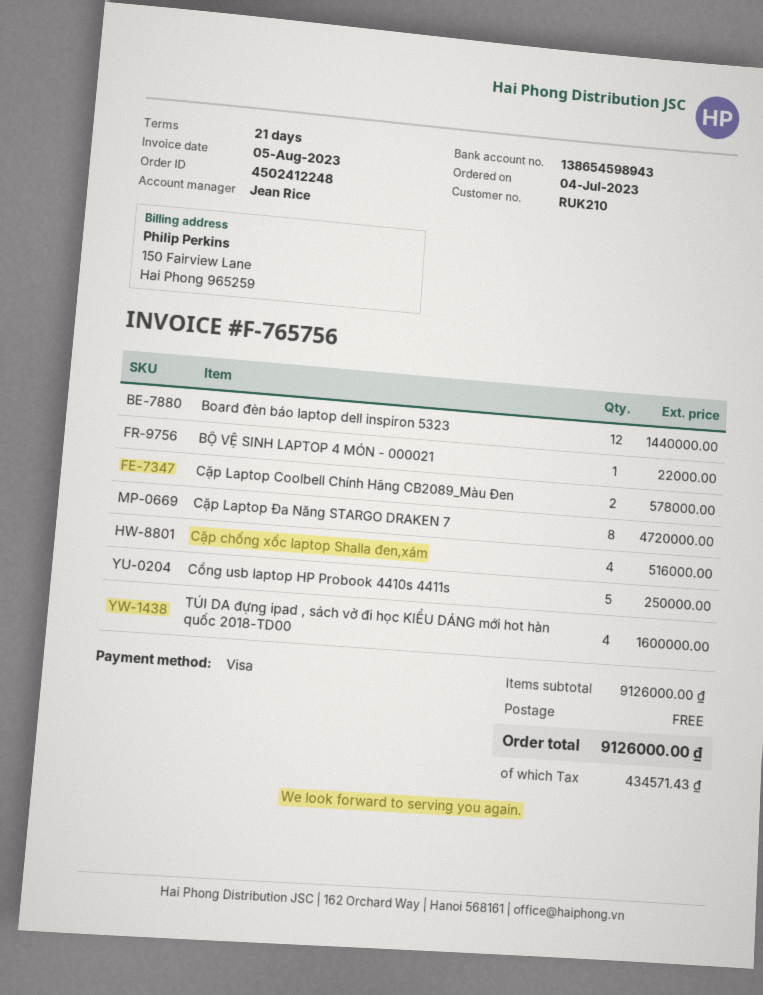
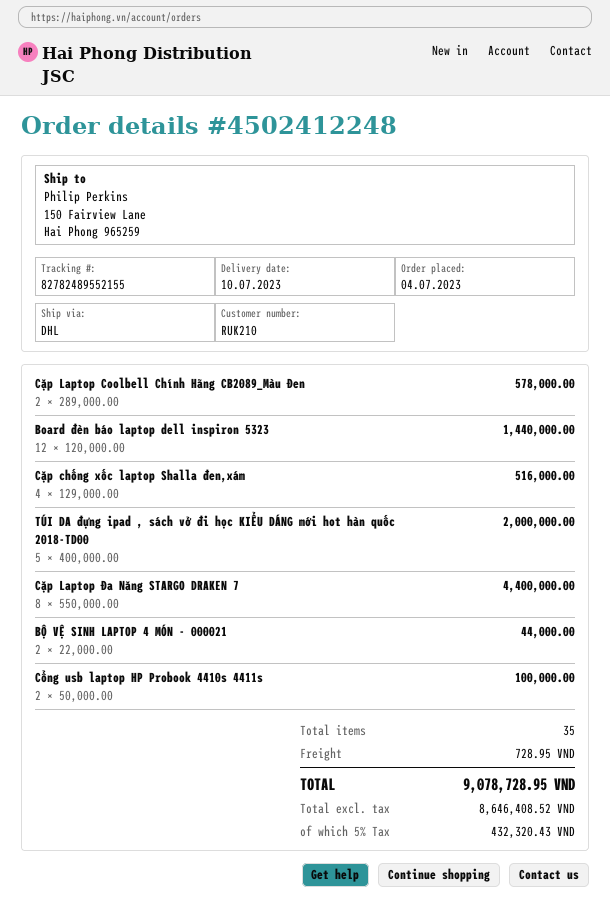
BỘ VỆ SINH LAPTOP 4 MÓN - 000021: 1 for 22000.00 -> 2 for 44000.00
Cặp Laptop Đa Năng STARGO DRAKEN 7: 8 for 4720000.00 -> 8 for 4400000.00
Cổng usb laptop HP Probook 4410s 4411s: 5 for 250000.00 -> 2 for 100000.00
TÚI DA đựng ipad , sách vở đi học KIỂU DÁNG mới hot hàn quốc 2018-TD00: 4 for 1600000.00 -> 5 for 2000000.00
shipping: 0.00 -> 728.95
tax: 434571.43 -> 432320.43
total: 9126000.00 -> 9078728.95

